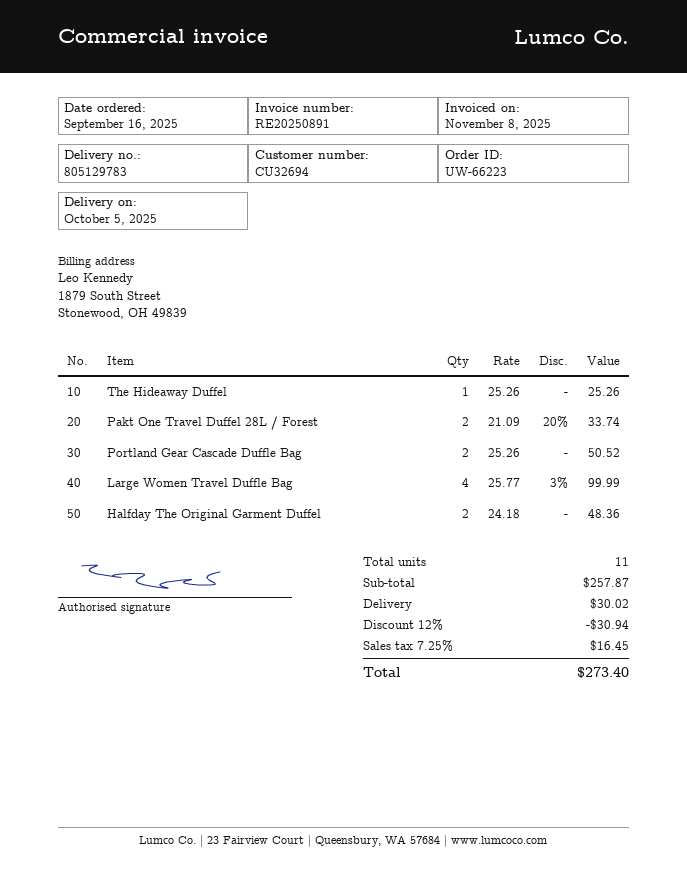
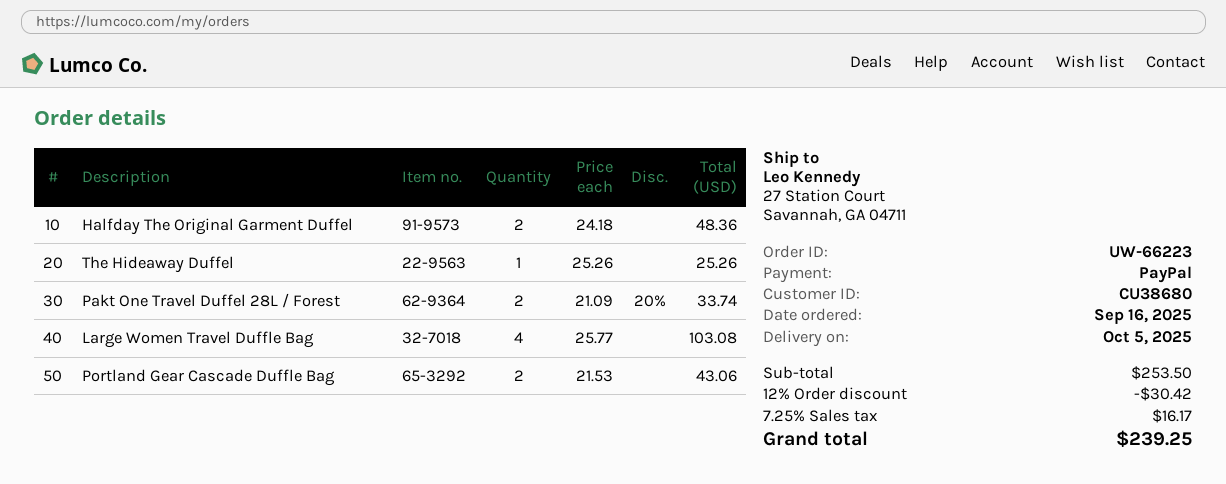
customer number: CU32694 -> CU38680
Portland Gear Cascade Duffle Bag: 2 x 25.26 = 50.52 -> 2 x 21.53 = 43.06
Large Women Travel Duffle Bag: 4 x 25.77 - 3% = 99.99 -> 4 x 25.77 = 103.08
subtotal: 257.87 -> 253.50
discount: 12% = 30.94 -> 12% = 30.42
shipping: 30.02 -> none
tax: 7.25% = 16.45 -> 7.25% = 16.17
total: 273.40 -> 239.25

